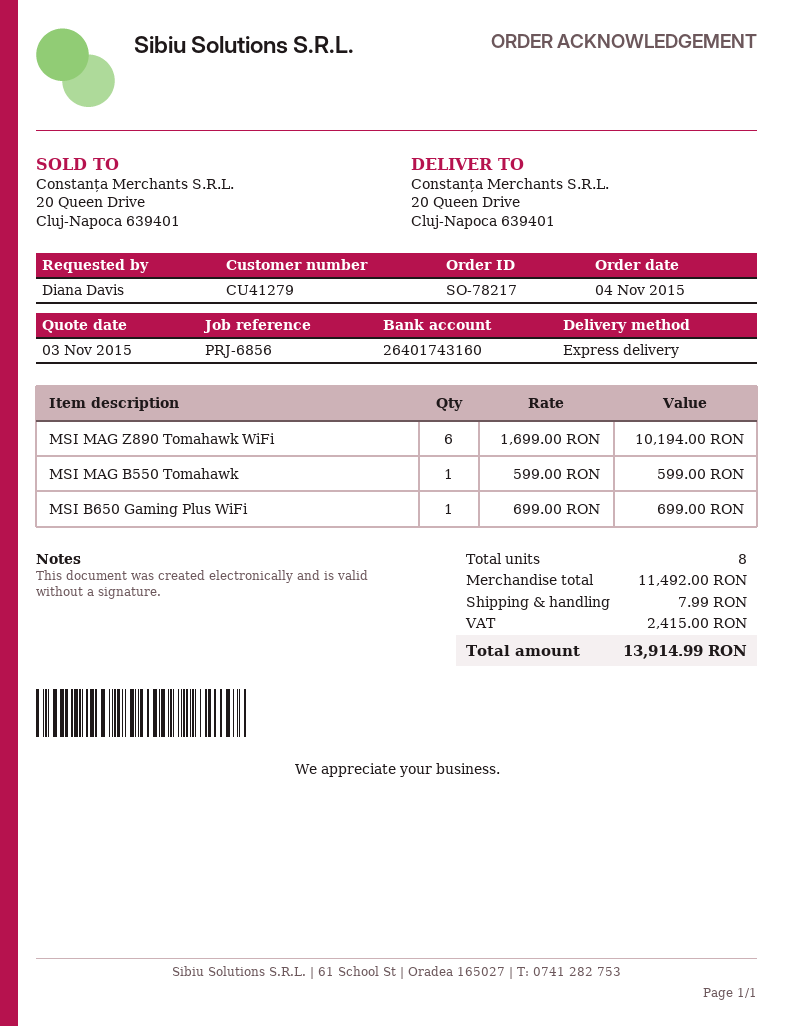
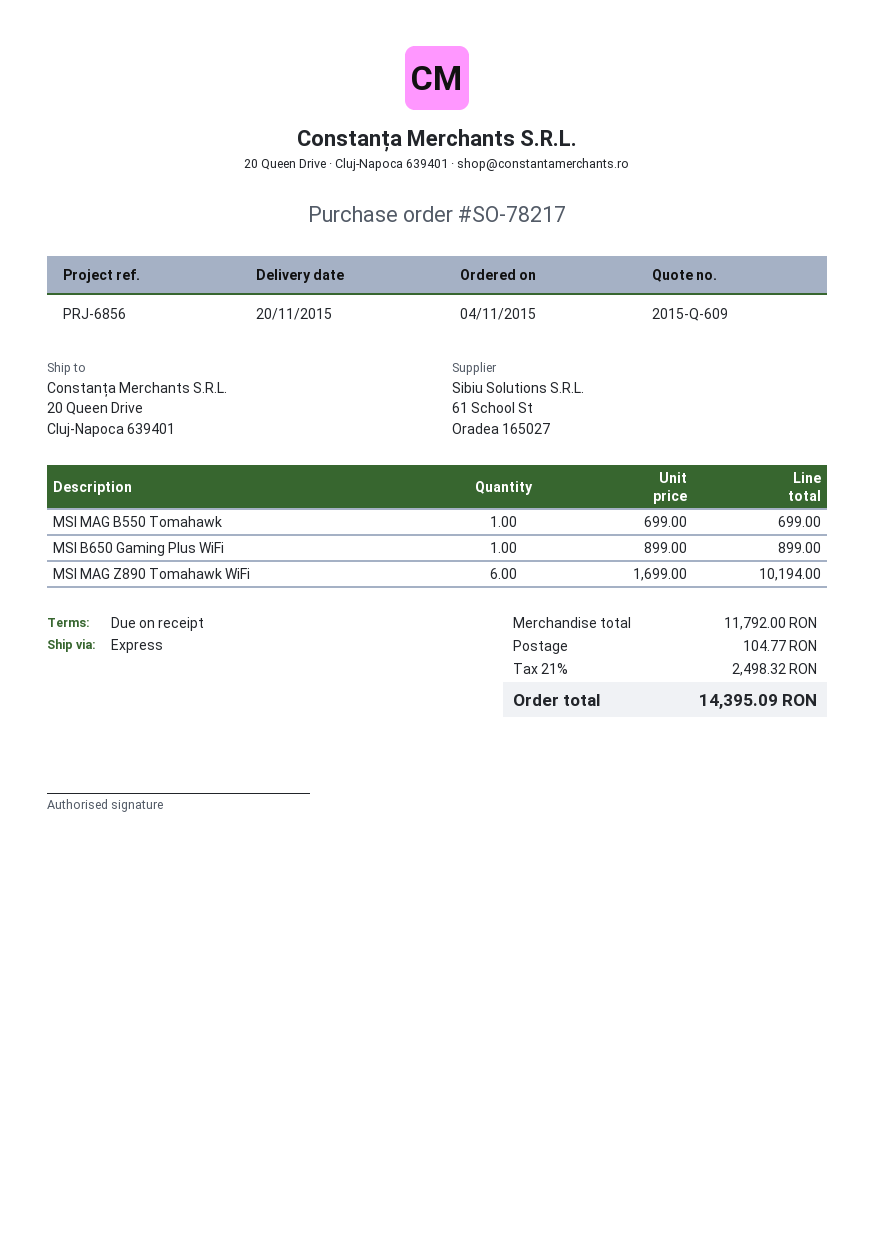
MSI MAG B550 Tomahawk: 1 x 599.00 = 599.00 -> 1 x 699.00 = 699.00
MSI B650 Gaming Plus WiFi: 1 x 699.00 = 699.00 -> 1 x 899.00 = 899.00
subtotal: 11492.00 -> 11792.00
shipping: 7.99 -> 104.77
tax: 2415.00 -> 2498.32
total: 13914.99 -> 14395.09

